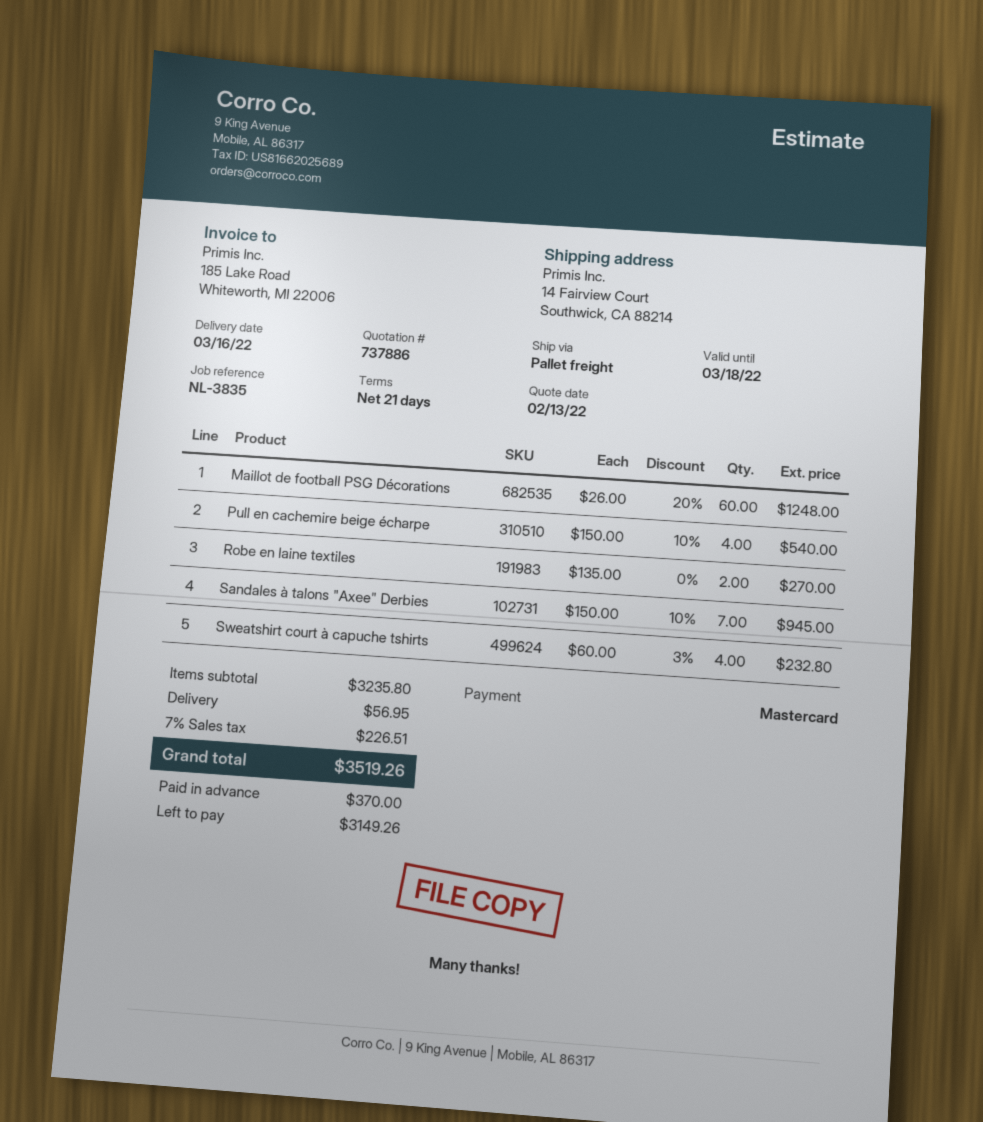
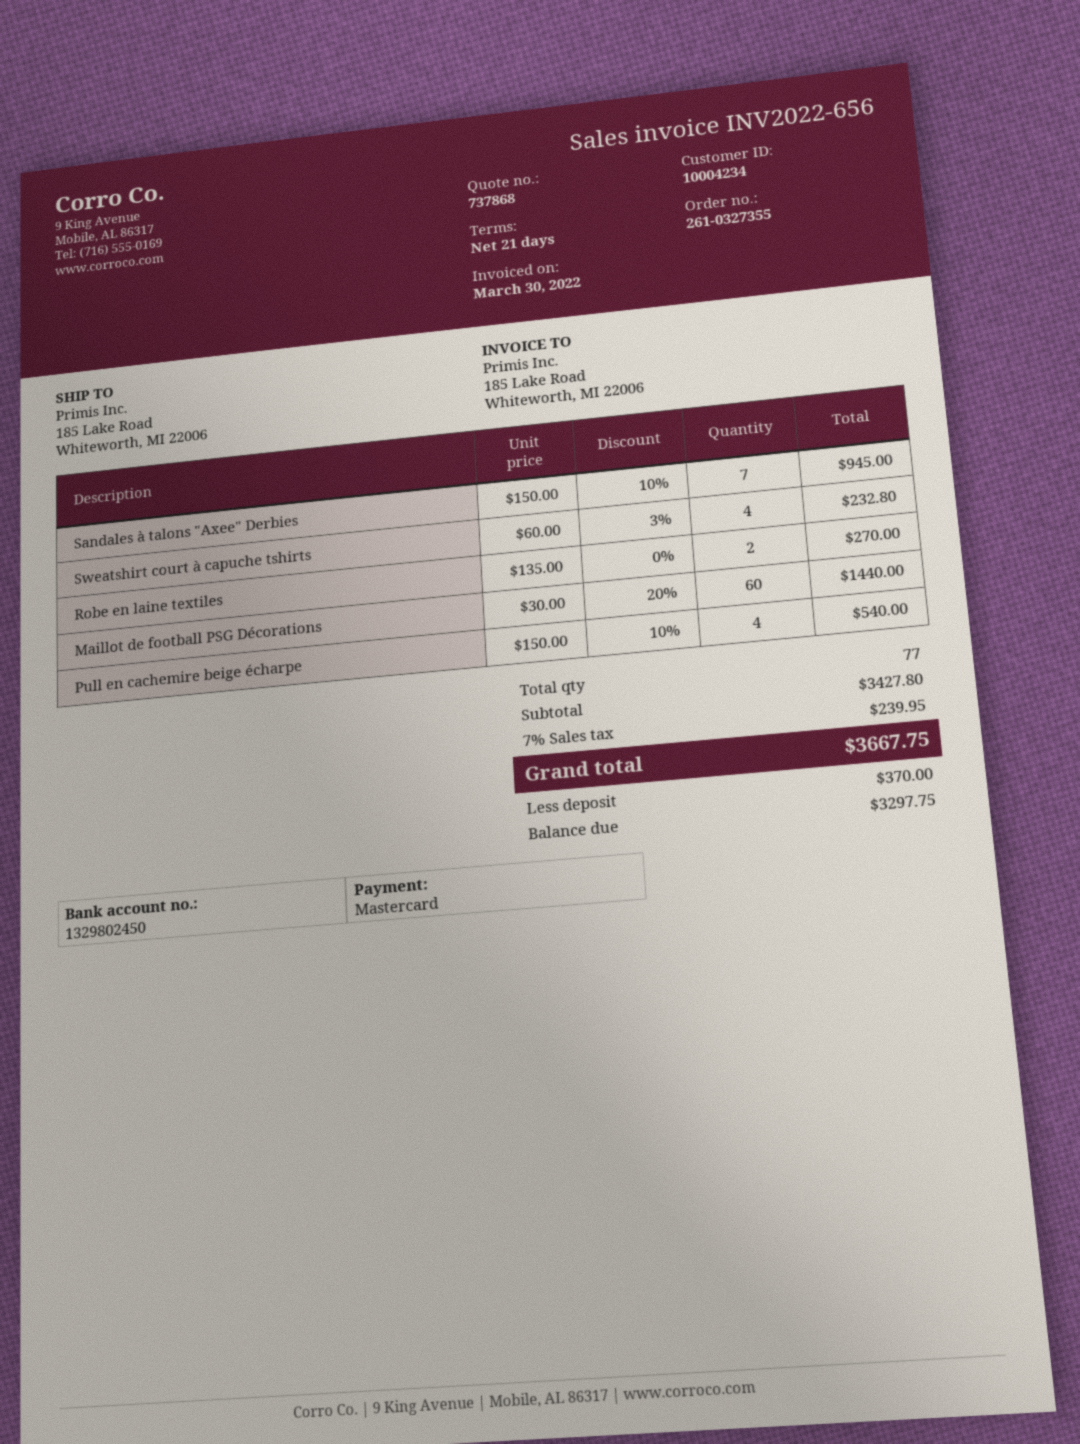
quote number: 737886 -> 737868
ship to: 14 Fairview Court, Southwick, CA 88214 -> 185 Lake Road, Whiteworth, MI 22006
Maillot de football PSG Décorations: 60 x 26.00 - 20% = 1248.00 -> 60 x 30.00 - 20% = 1440.00
subtotal: 3235.80 -> 3427.80
shipping: 56.95 -> none
tax: 7% = 226.51 -> 7% = 239.95
total: 3519.26 -> 3667.75
balance: 3149.26 -> 3297.75

